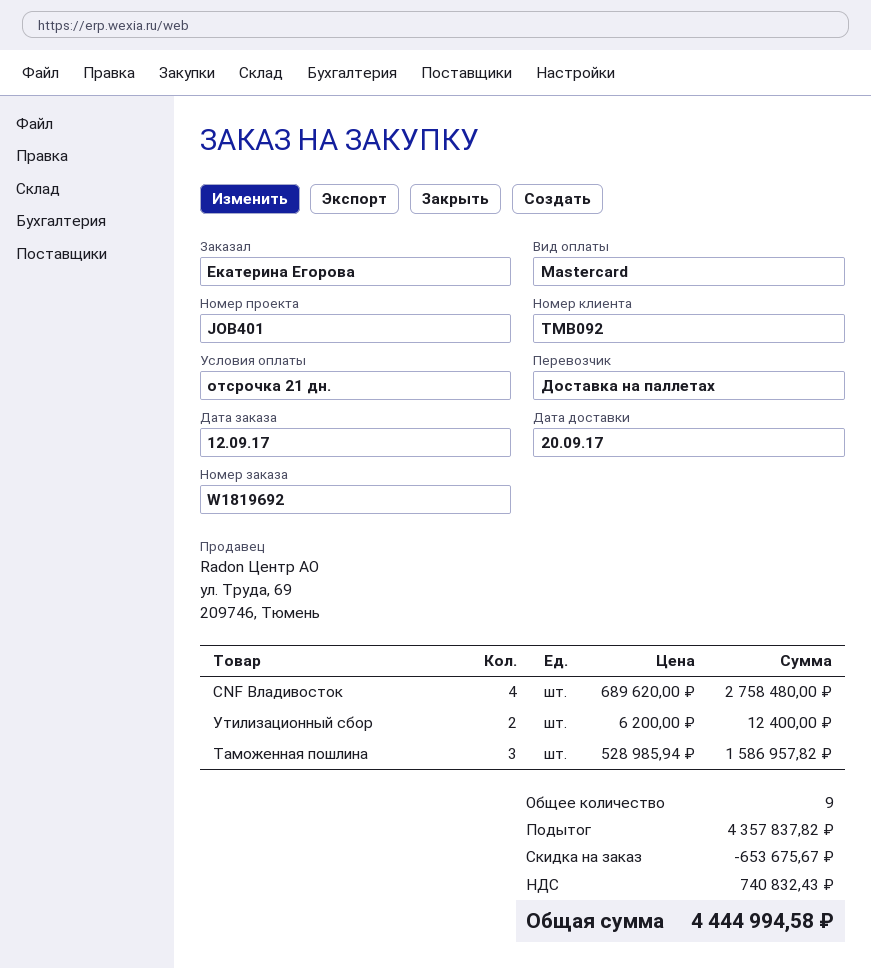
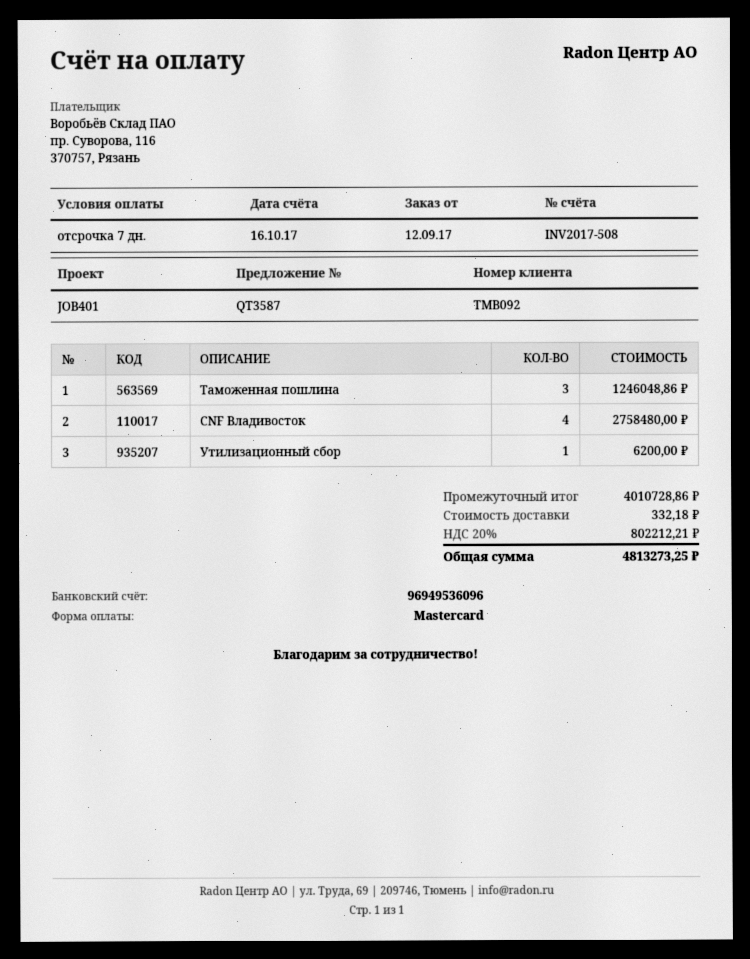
payment terms: 21 days -> 7 days
Утилизационный сбор: 2 for 12400.00 -> 1 for 6200.00
Таможенная пошлина: 3 for 1586957.82 -> 3 for 1246048.86
subtotal: 4357837.82 -> 4010728.86
discount: 653675.67 -> none
shipping: none -> 332.18
tax: 740832.43 -> 802212.21
total: 4444994.58 -> 4813273.25

